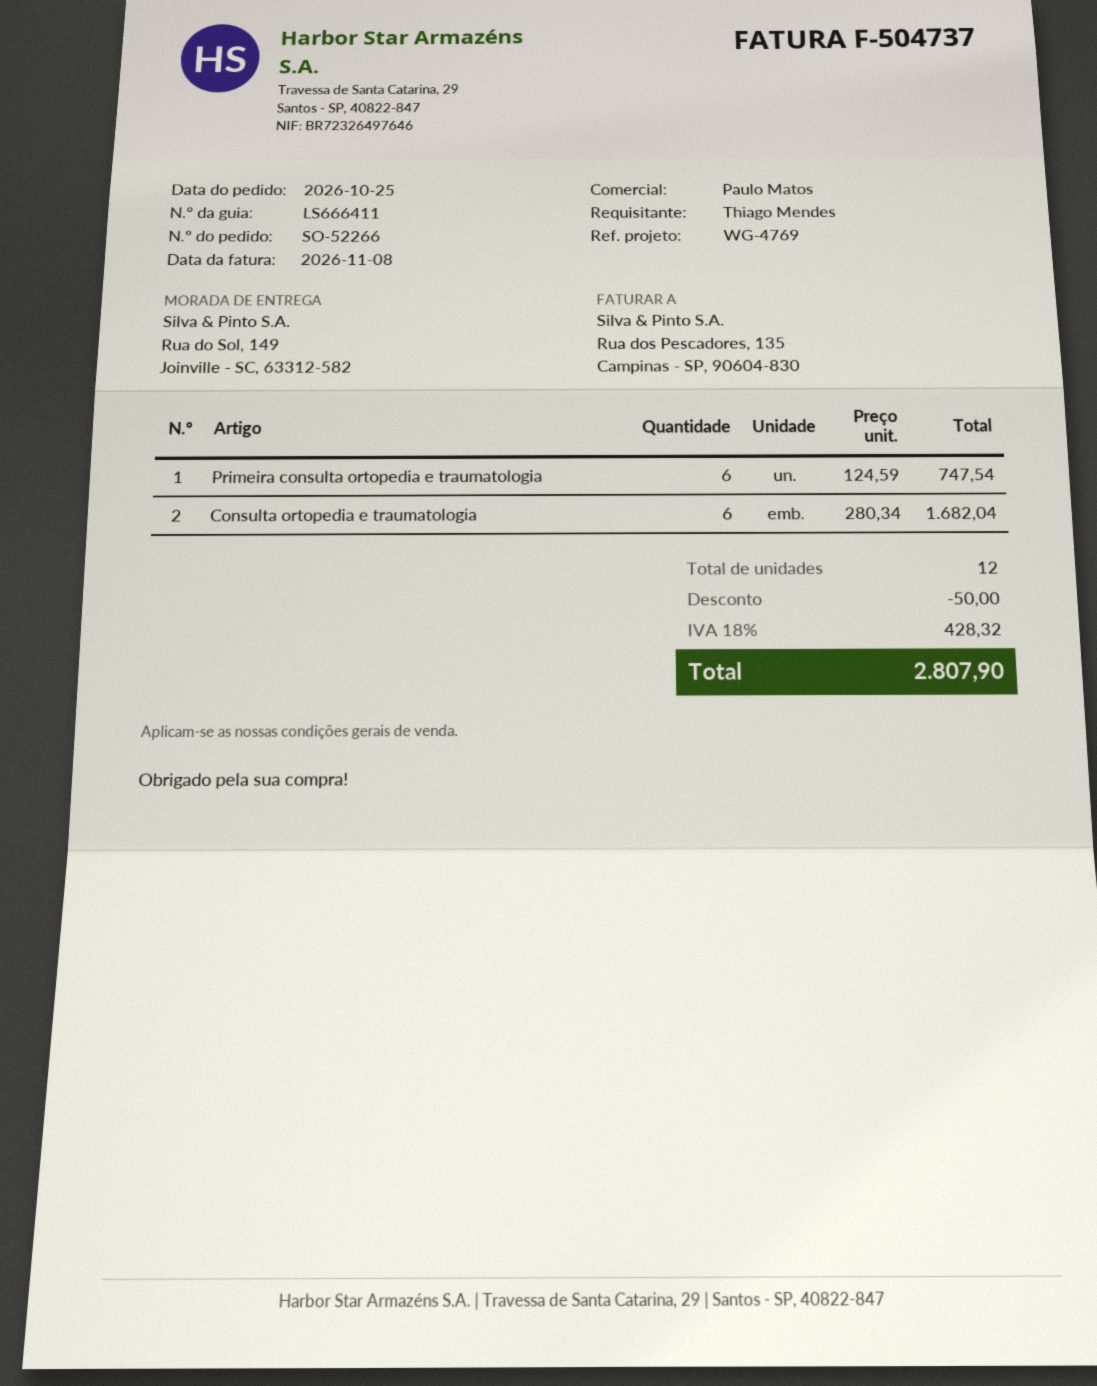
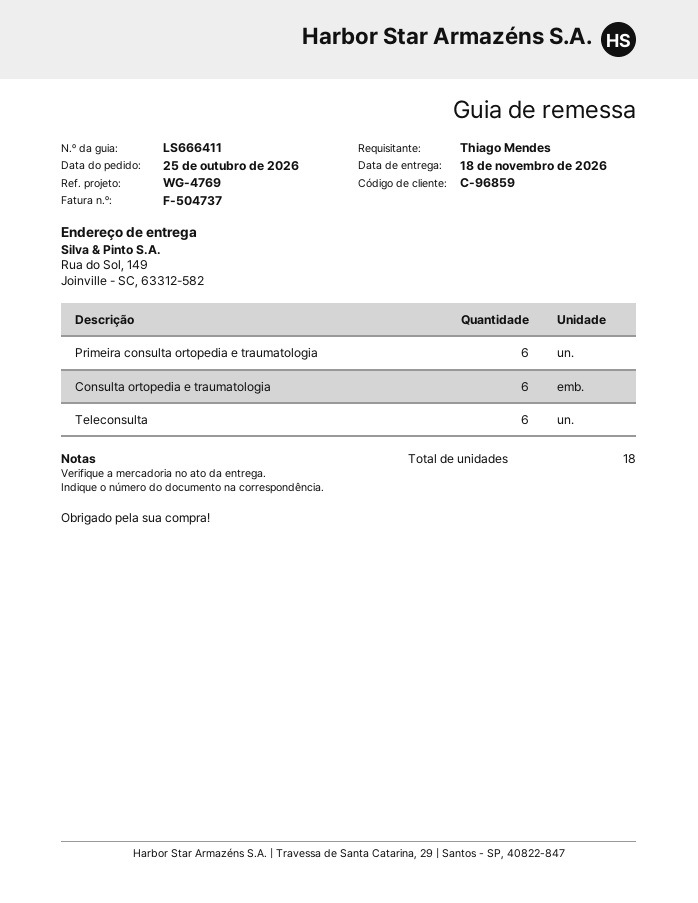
Teleconsulta: none -> 6
total quantity: 12 -> 18

